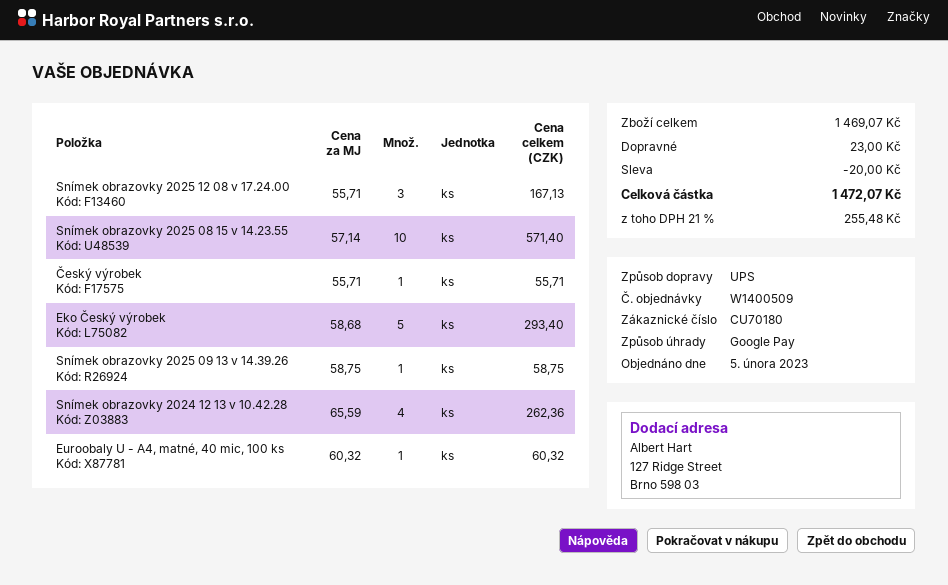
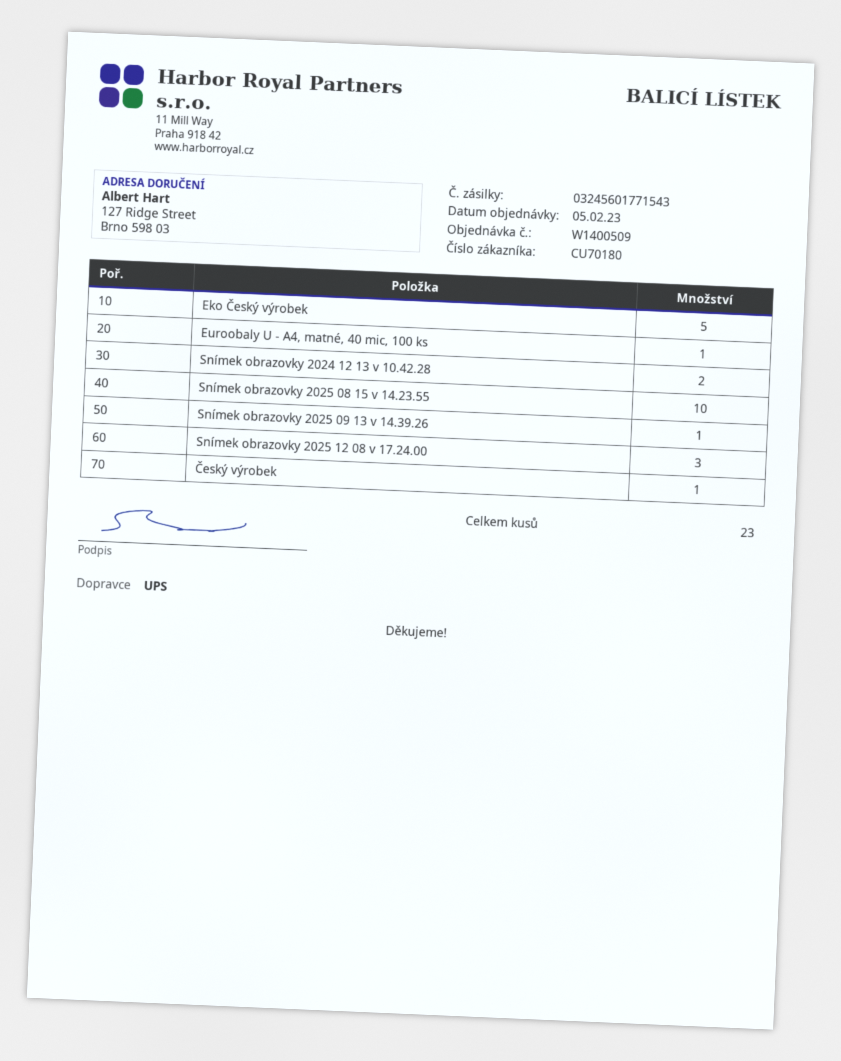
Snímek obrazovky 2024 12 13 v 10.42.28: 4 -> 2

